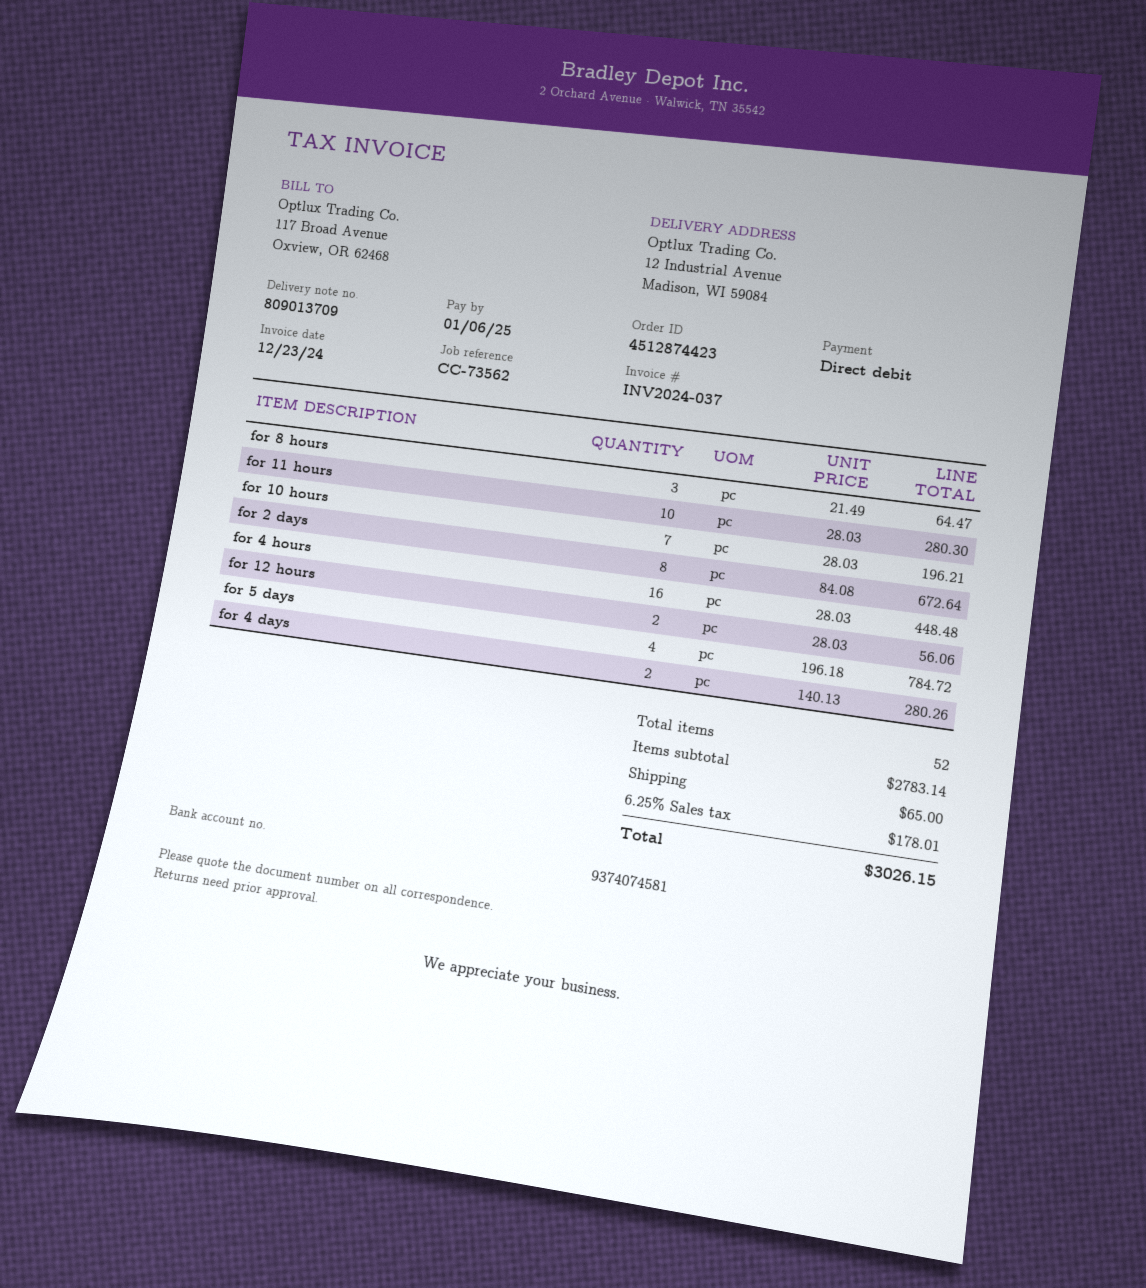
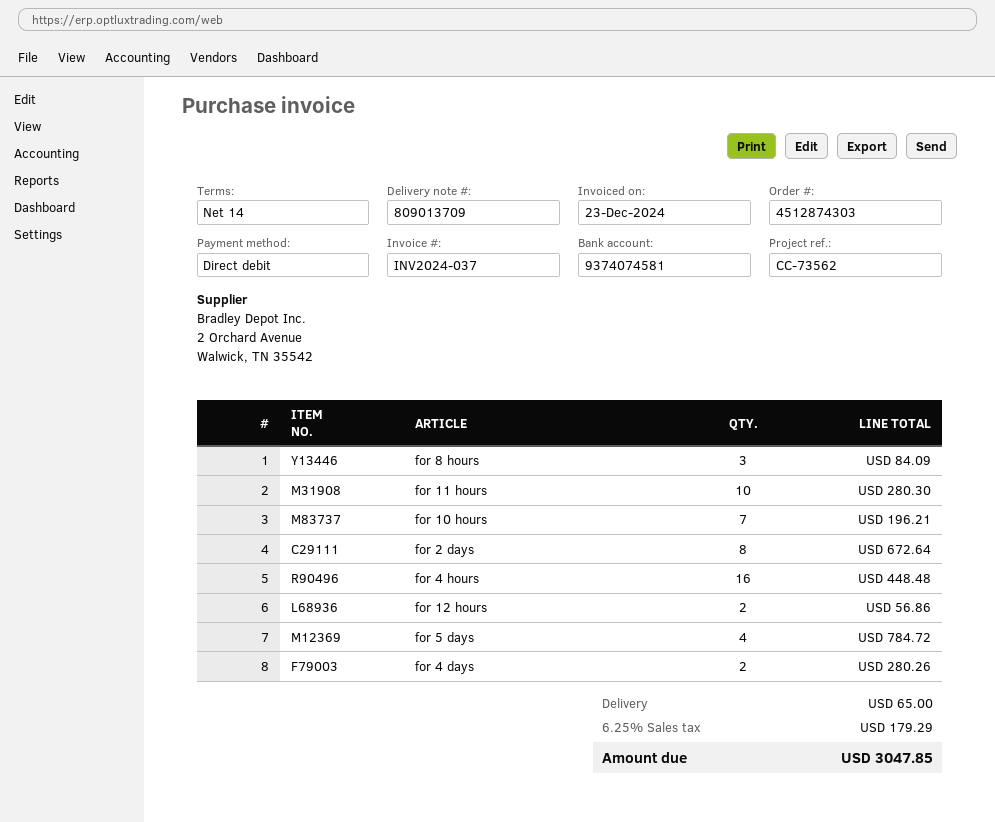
order number: 4512874423 -> 4512874303
for 8 hours: 3 for 64.47 -> 3 for 84.09
for 12 hours: 2 for 56.06 -> 2 for 56.86
tax: 6.25% = 178.01 -> 6.25% = 179.29
total: 3026.15 -> 3047.85

